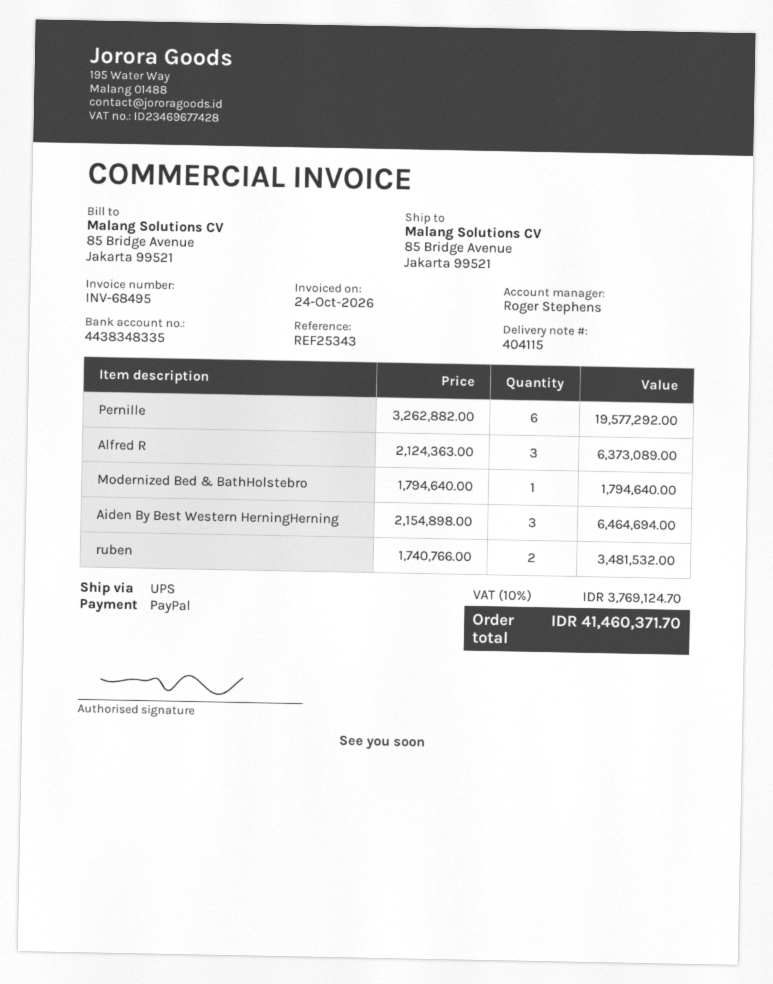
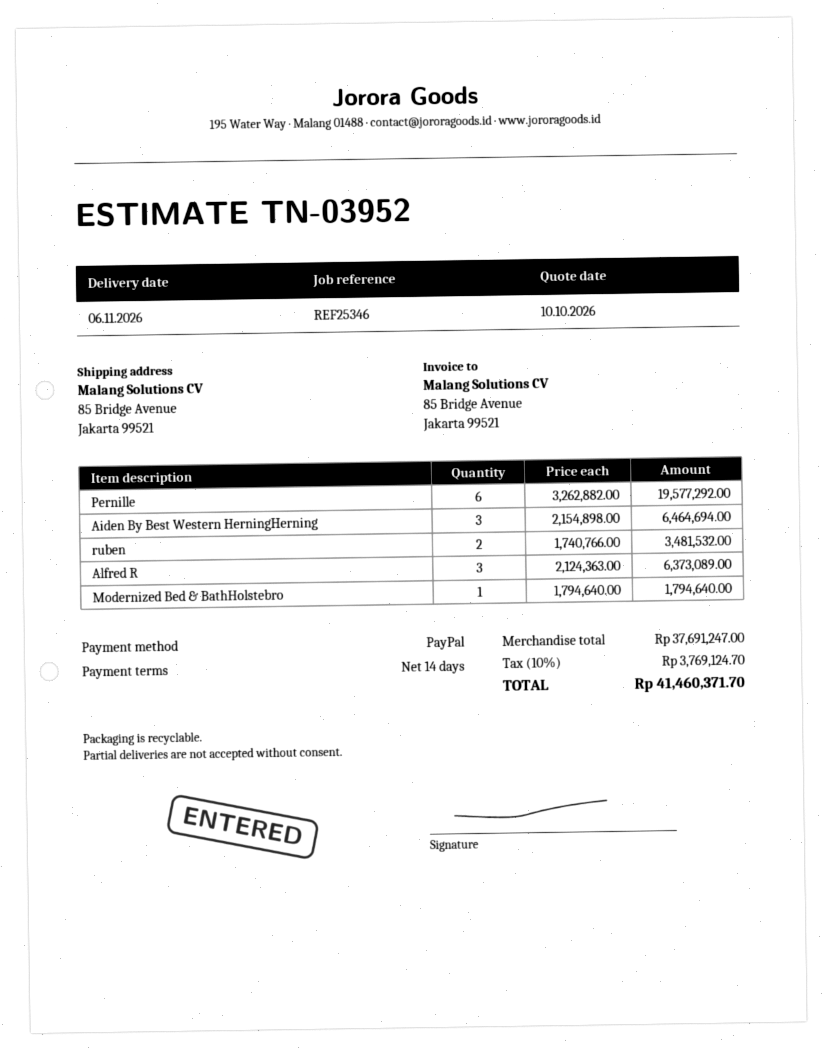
reference: REF25343 -> REF25346

